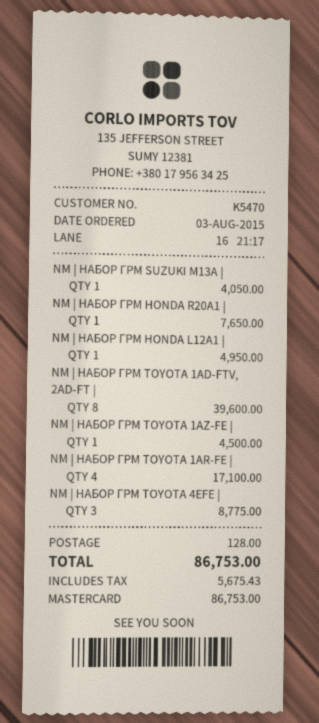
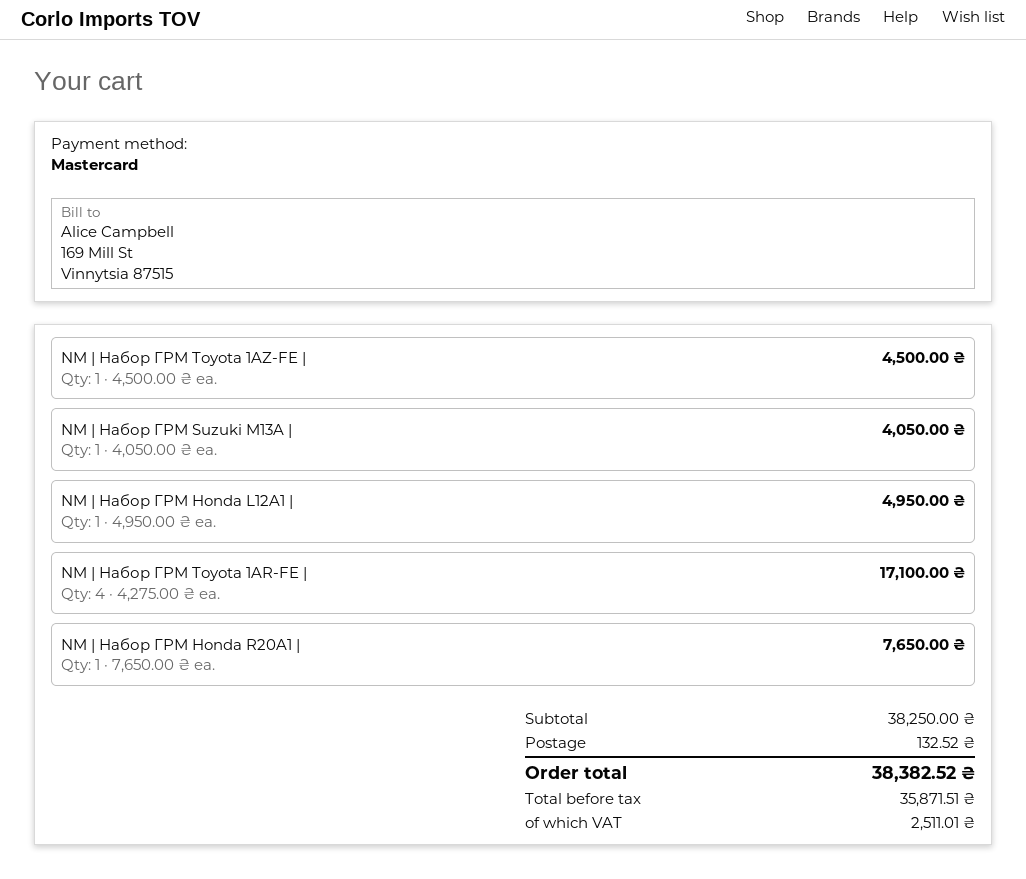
NM | НАБОР ГРМ TOYOTA 1AD-FTV, 2AD-FT |: 8 for 39600.00 -> none
NM | НАБОР ГРМ TOYOTA 4EFE |: 3 for 8775.00 -> none
shipping: 128.00 -> 132.52
tax: 5675.43 -> 2511.01
total: 86753.00 -> 38382.52

